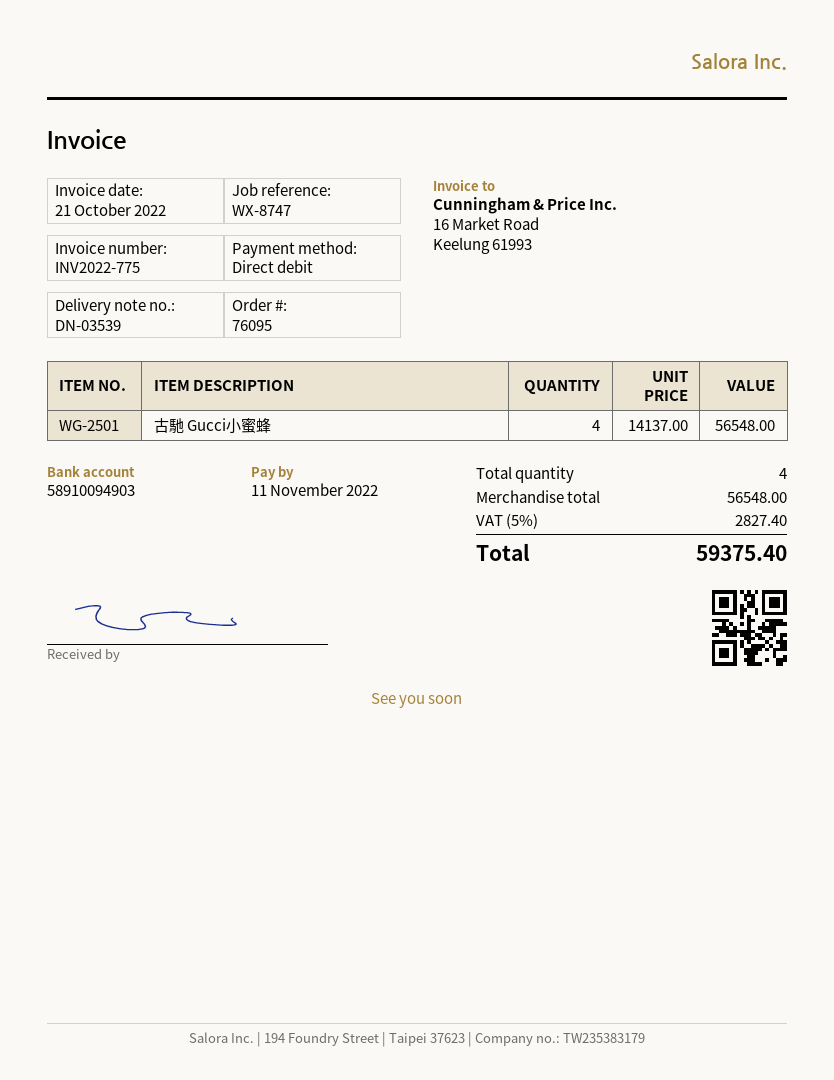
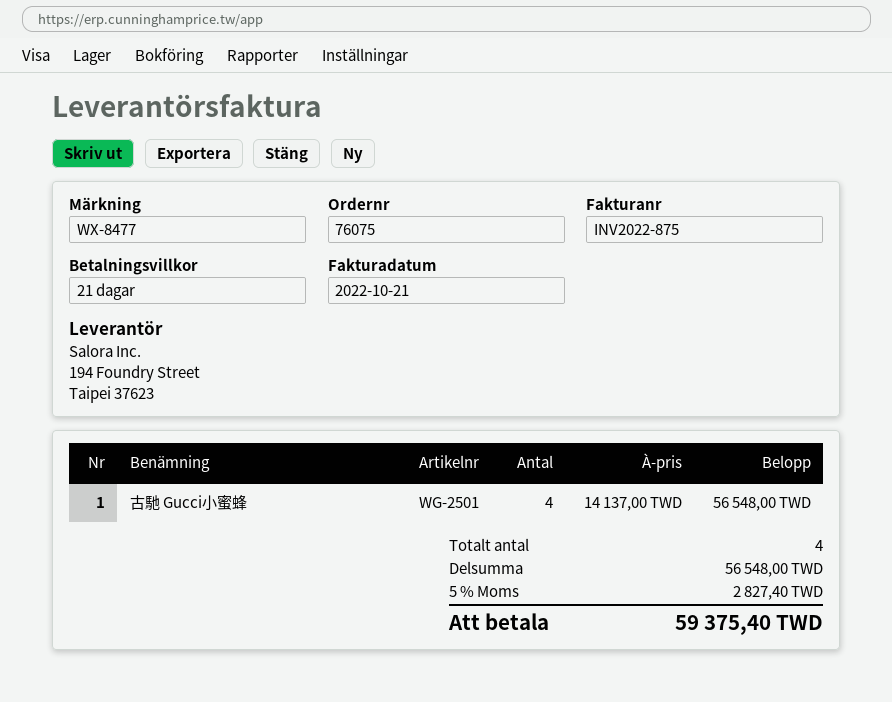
order number: 76095 -> 76075
invoice number: INV2022-775 -> INV2022-875
reference: WX-8747 -> WX-8477

